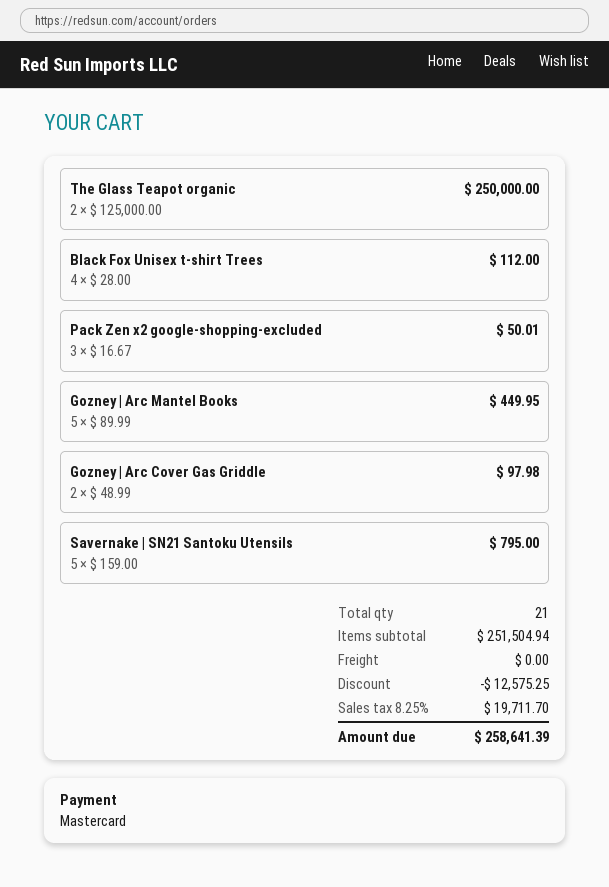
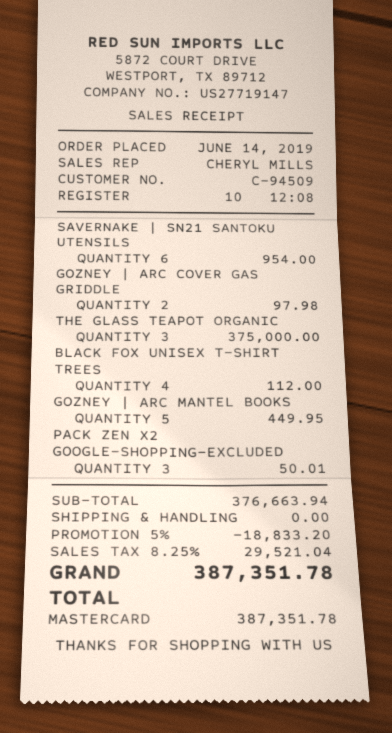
The Glass Teapot organic: 2 for 250000.00 -> 3 for 375000.00
Savernake | SN21 Santoku Utensils: 5 for 795.00 -> 6 for 954.00
subtotal: 251504.94 -> 376663.94
discount: 12575.25 -> 18833.20
tax: 8.25% = 19711.70 -> 8.25% = 29521.04
total: 258641.39 -> 387351.78

